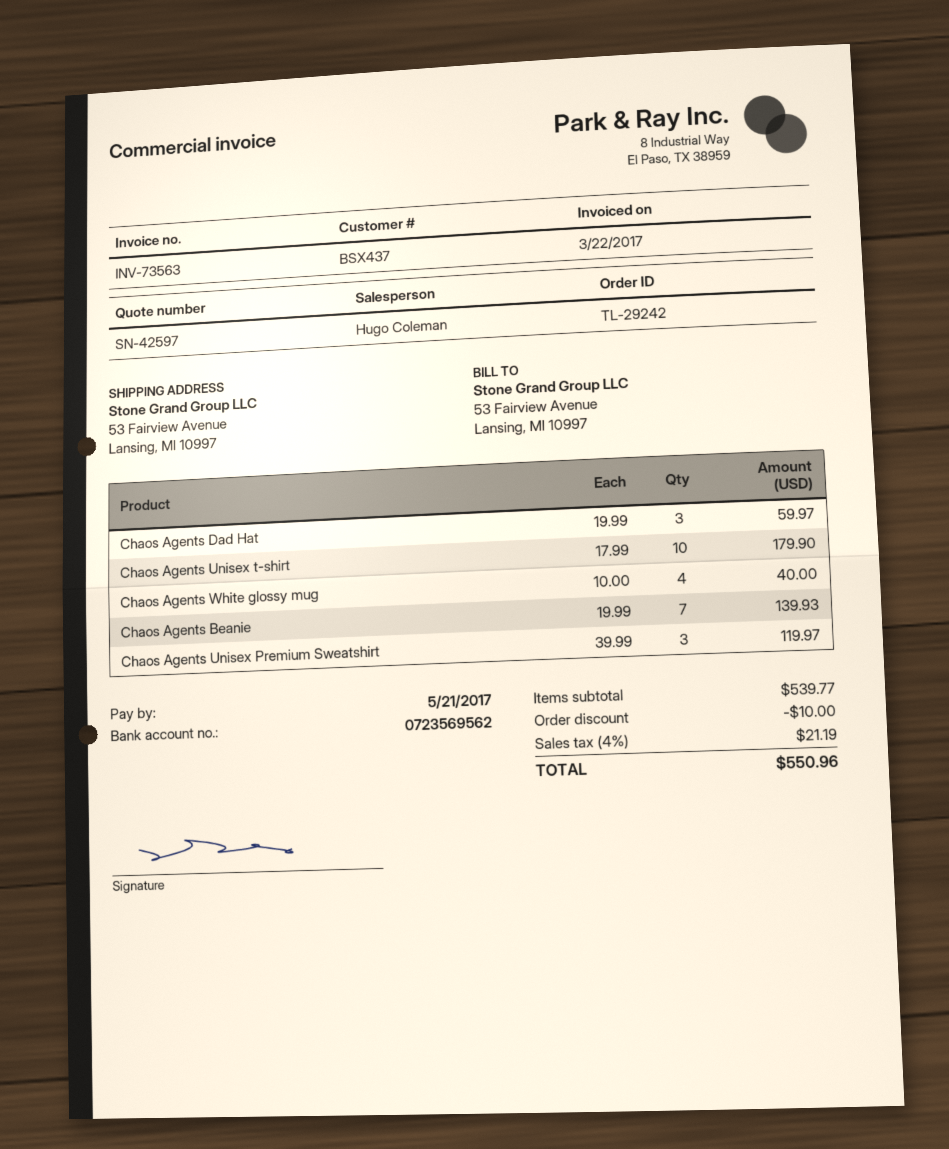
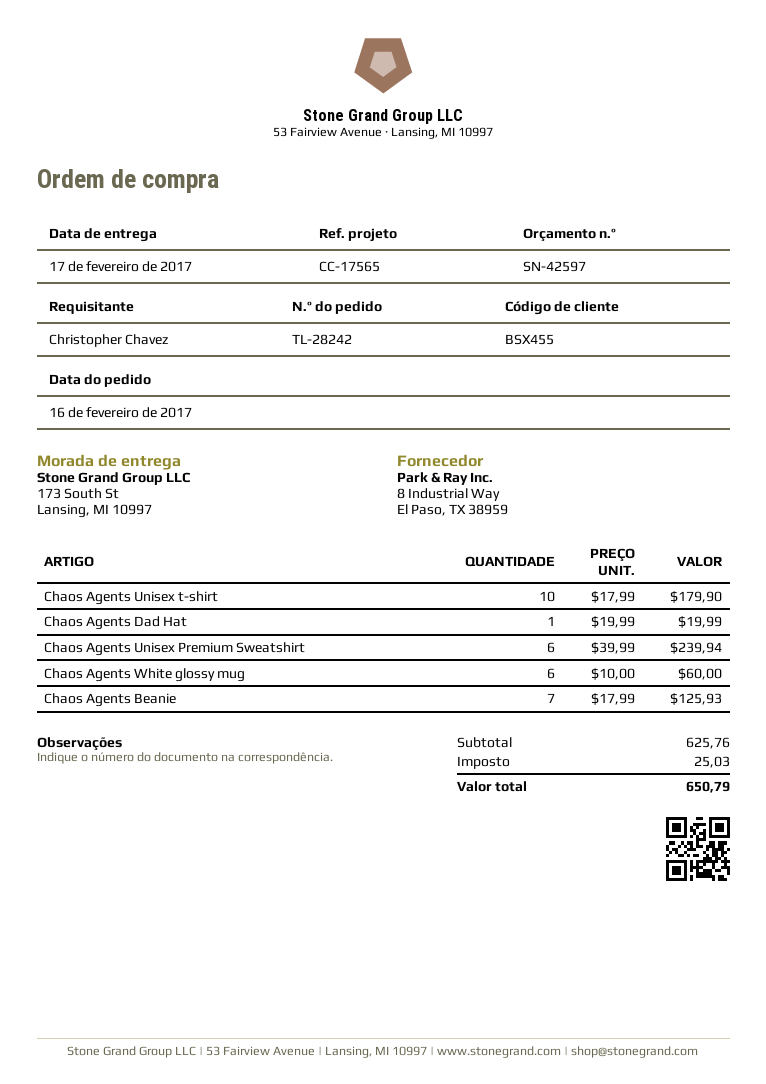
order number: TL-29242 -> TL-28242
customer number: BSX437 -> BSX455
ship to: 53 Fairview Avenue, Lansing, MI 10997 -> 173 South St, Lansing, MI 10997
Chaos Agents Dad Hat: 3 x 19.99 = 59.97 -> 1 x 19.99 = 19.99
Chaos Agents White glossy mug: 4 x 10.00 = 40.00 -> 6 x 10.00 = 60.00
Chaos Agents Beanie: 7 x 19.99 = 139.93 -> 7 x 17.99 = 125.93
Chaos Agents Unisex Premium Sweatshirt: 3 x 39.99 = 119.97 -> 6 x 39.99 = 239.94
subtotal: 539.77 -> 625.76
discount: 10.00 -> none
tax: 21.19 -> 25.03
total: 550.96 -> 650.79

